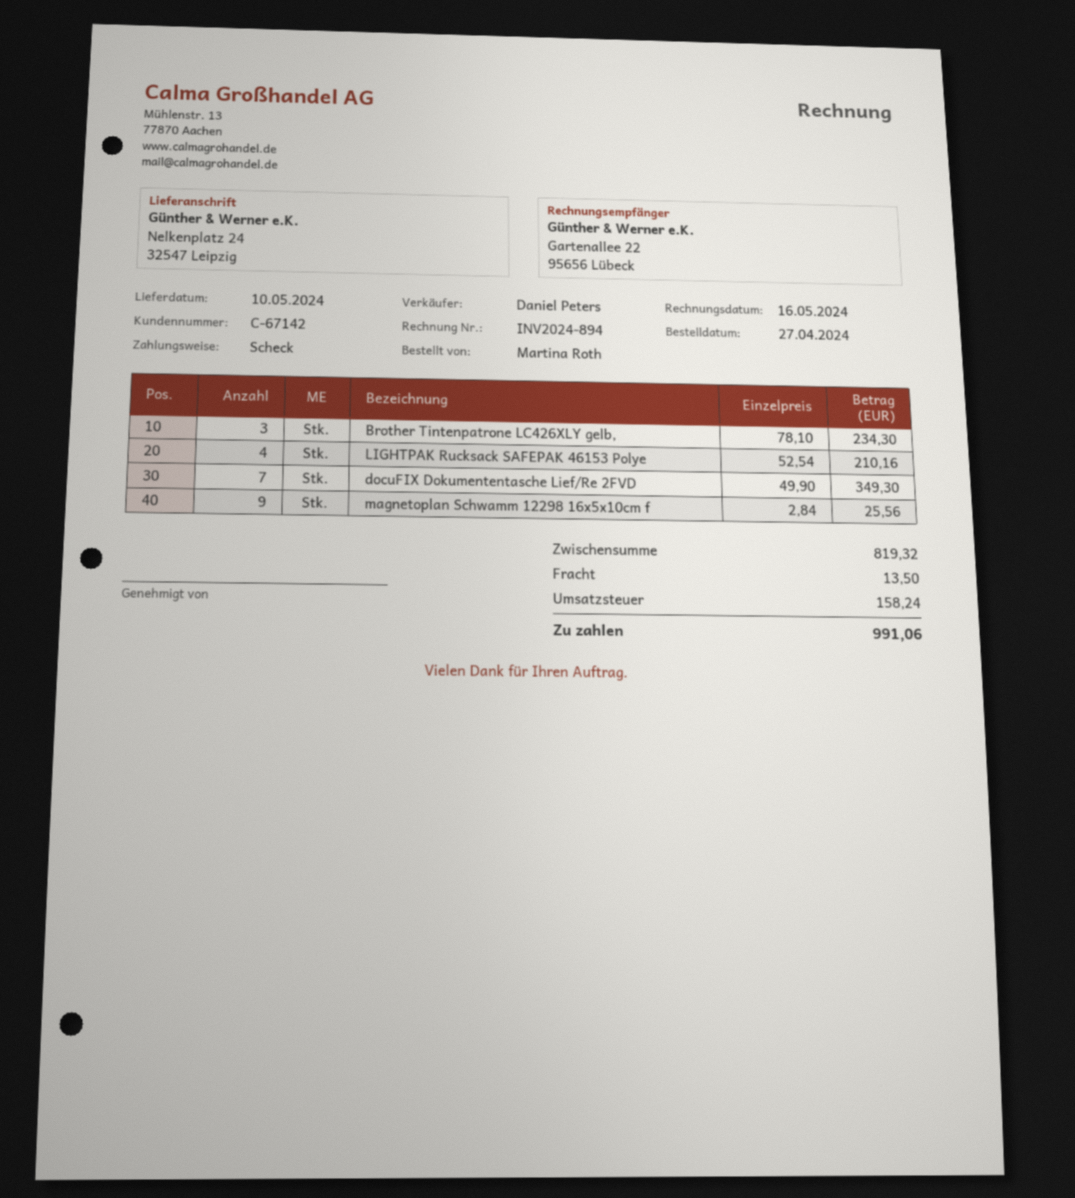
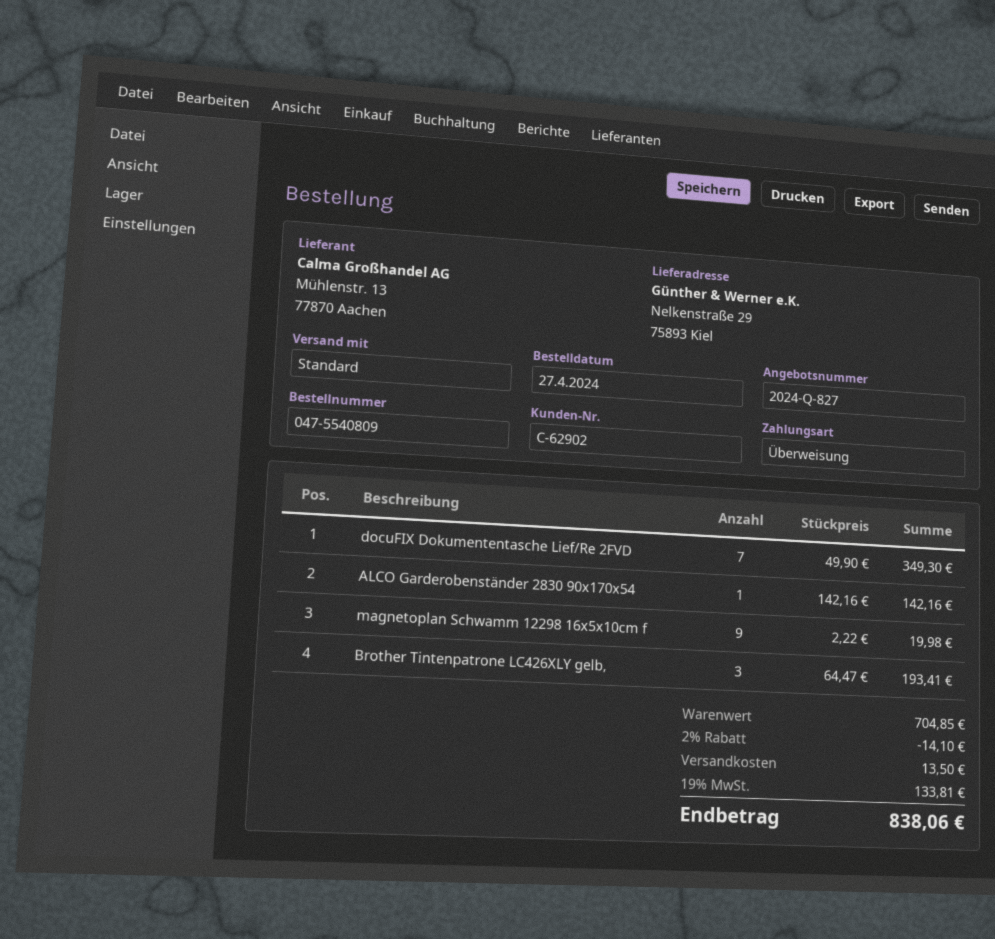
customer number: C-67142 -> C-62902
payment method: cheque -> bank transfer
ship to: Nelkenplatz 24, 32547 Leipzig -> Nelkenstraße 29, 75893 Kiel
Brother Tintenpatrone LC426XLY gelb,: 3 x 78.10 = 234.30 -> 3 x 64.47 = 193.41
LIGHTPAK Rucksack SAFEPAK 46153 Polye: 4 x 52.54 = 210.16 -> none
magnetoplan Schwamm 12298 16x5x10cm f: 9 x 2.84 = 25.56 -> 9 x 2.22 = 19.98
ALCO Garderobenständer 2830 90x170x54: none -> 1 x 142.16 = 142.16
subtotal: 819.32 -> 704.85
discount: none -> 2% = 14.10
tax: 158.24 -> 133.81
total: 991.06 -> 838.06

